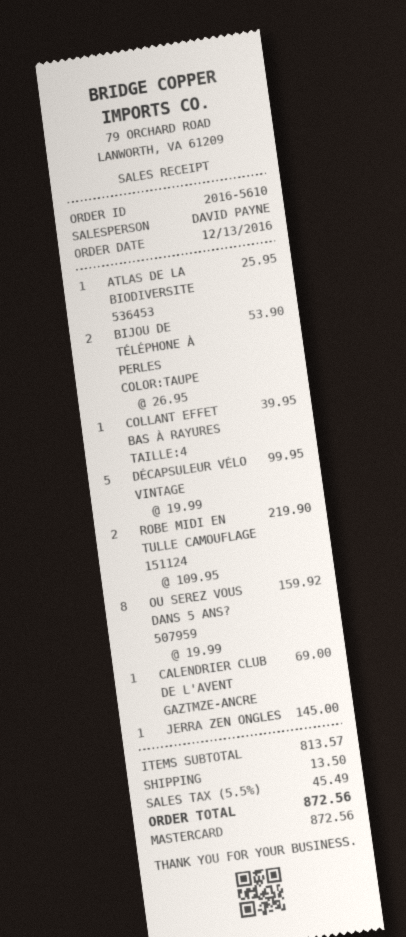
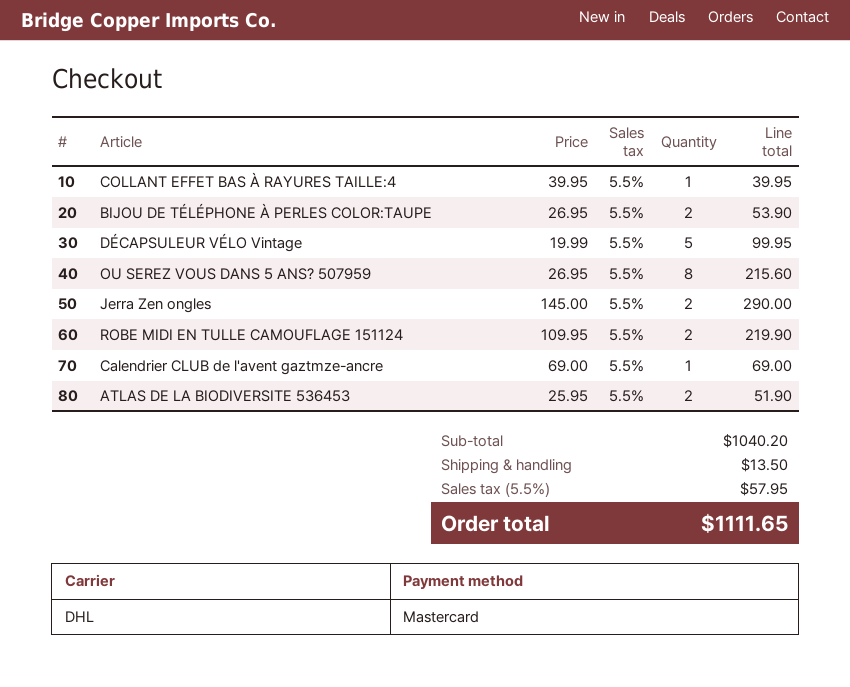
ATLAS DE LA BIODIVERSITE 536453: 1 x 25.95 = 25.95 -> 2 x 25.95 = 51.90
OU SEREZ VOUS DANS 5 ANS? 507959: 8 x 19.99 = 159.92 -> 8 x 26.95 = 215.60
JERRA ZEN ONGLES: 1 x 145.00 = 145.00 -> 2 x 145.00 = 290.00
subtotal: 813.57 -> 1040.20
tax: 5.5% = 45.49 -> 5.5% = 57.95
total: 872.56 -> 1111.65

